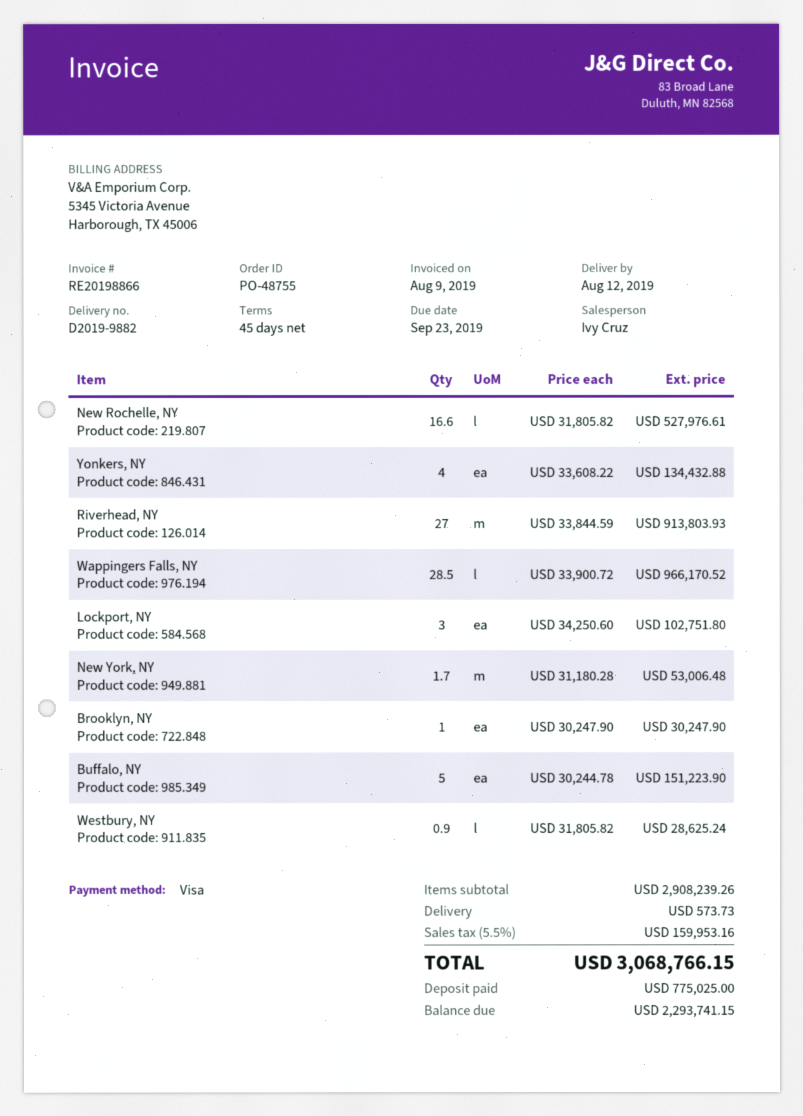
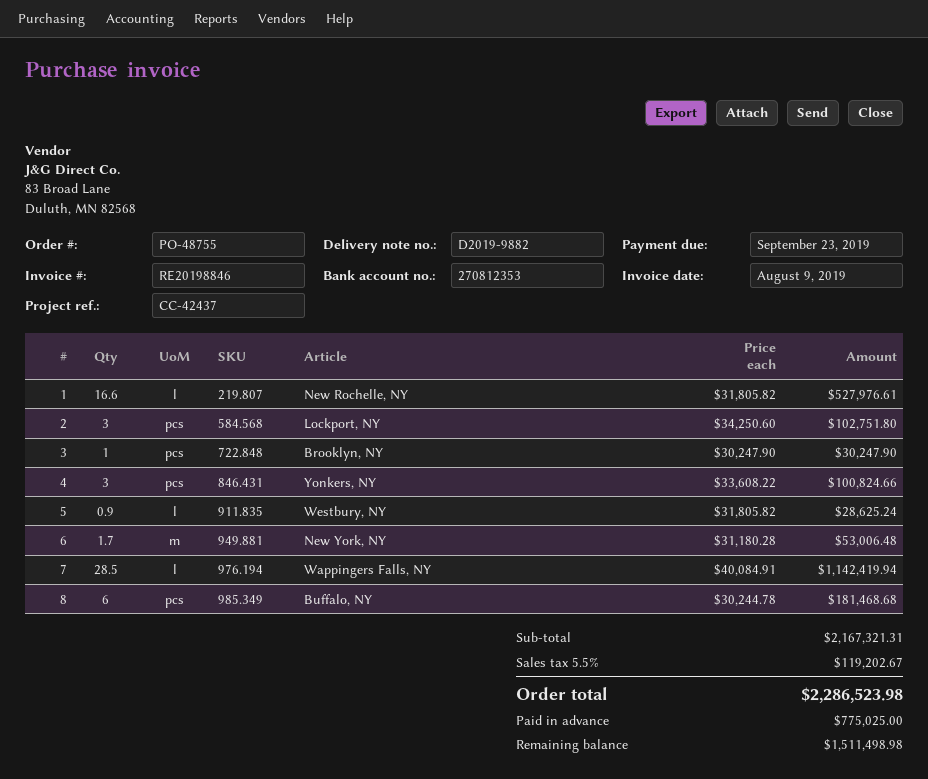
invoice number: RE20198866 -> RE20198846
Yonkers, NY: 4 x 33608.22 = 134432.88 -> 3 x 33608.22 = 100824.66
Riverhead, NY: 27 x 33844.59 = 913803.93 -> none
Wappingers Falls, NY: 28.5 x 33900.72 = 966170.52 -> 28.5 x 40084.91 = 1142419.94
Buffalo, NY: 5 x 30244.78 = 151223.90 -> 6 x 30244.78 = 181468.68
subtotal: 2908239.26 -> 2167321.31
shipping: 573.73 -> none
tax: 5.5% = 159953.16 -> 5.5% = 119202.67
total: 3068766.15 -> 2286523.98
balance: 2293741.15 -> 1511498.98

